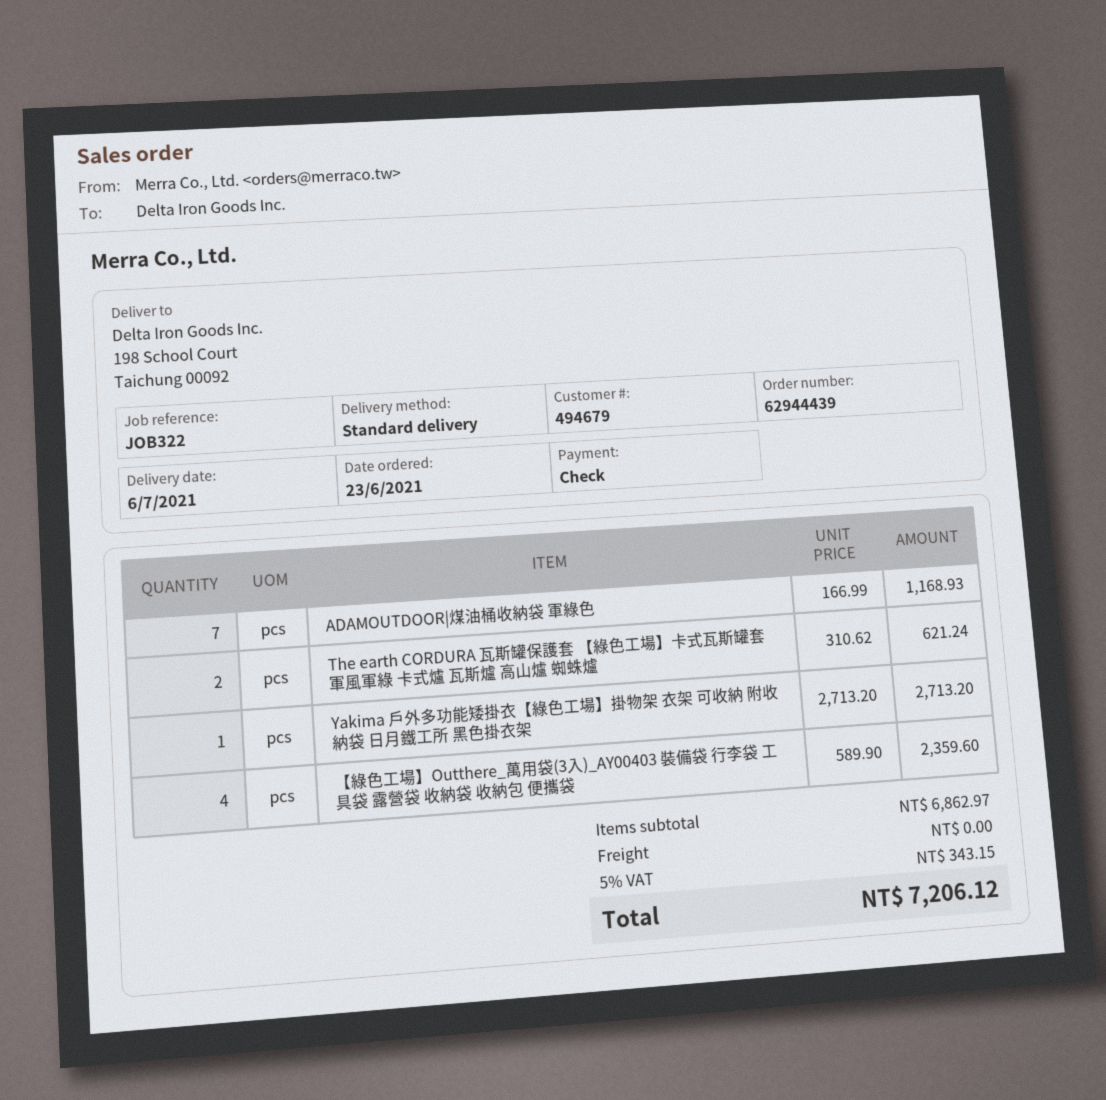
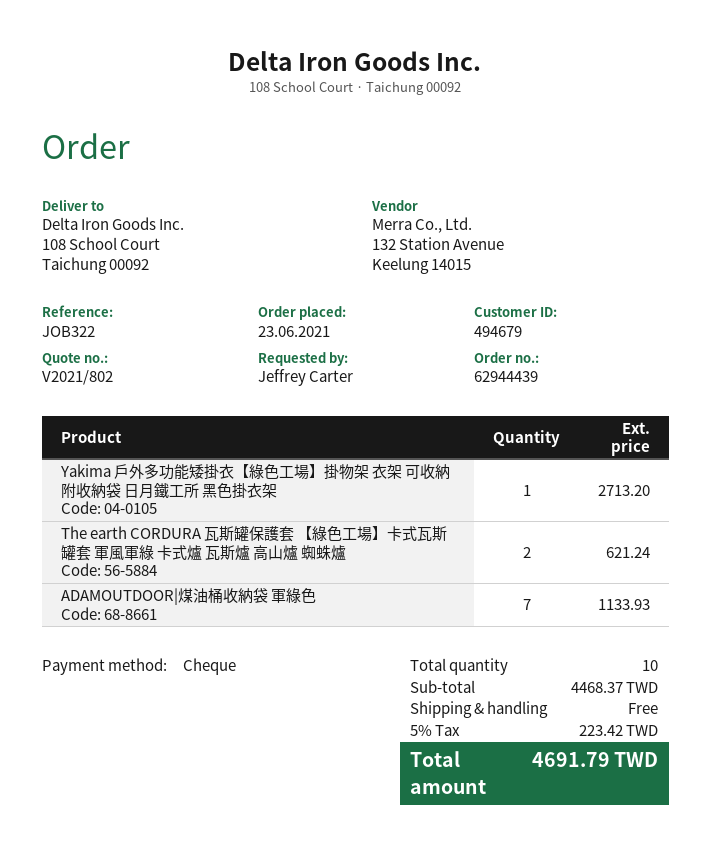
ship to: 198 School Court, Taichung 00092 -> 108 School Court, Taichung 00092
ADAMOUTDOOR|煤油桶收納袋 軍綠色: 7 for 1168.93 -> 7 for 1133.93
【綠色工場】Outthere_萬用袋(3入)_AY00403 裝備袋 行李袋 工具袋 露營袋 收納袋 收納包 便攜袋: 4 for 2359.60 -> none
subtotal: 6862.97 -> 4468.37
tax: 5% = 343.15 -> 5% = 223.42
total: 7206.12 -> 4691.79

